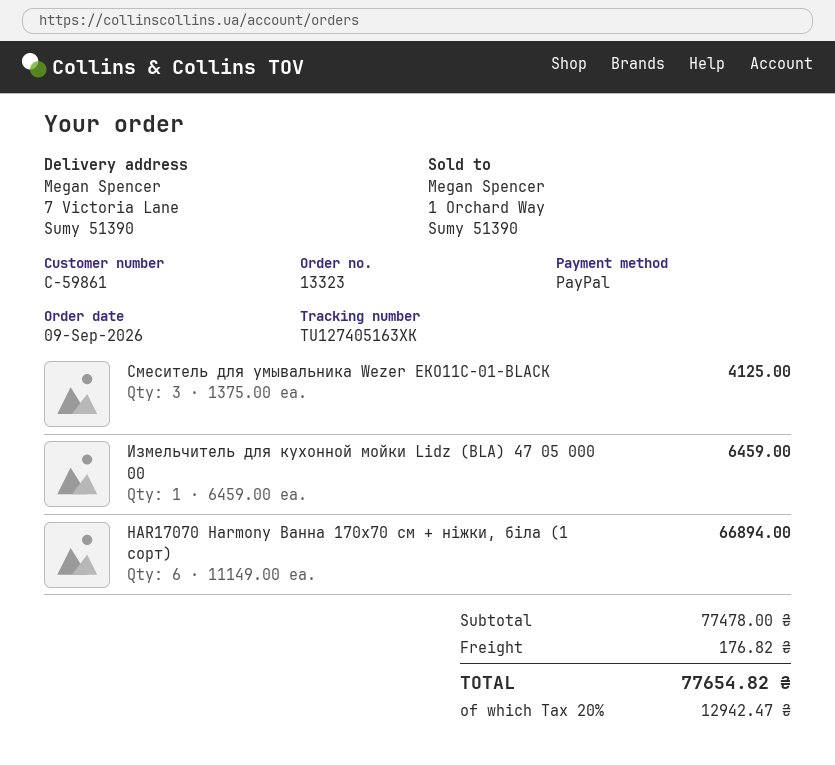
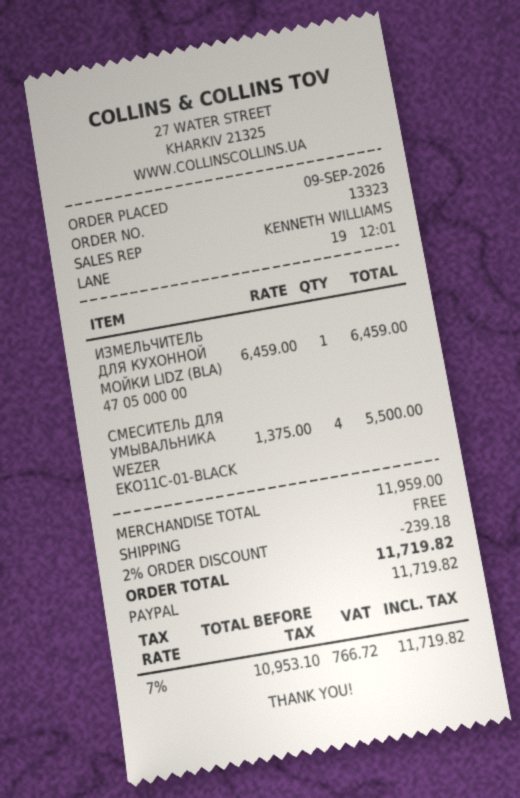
Смеситель для умывальника Wezer EKO11C-01-BLACK: 3 x 1375.00 = 4125.00 -> 4 x 1375.00 = 5500.00
HAR17070 Harmony Ванна 170x70 см + ніжки, біла (1 сорт): 6 x 11149.00 = 66894.00 -> none
subtotal: 77478.00 -> 11959.00
discount: none -> 2% = 239.18
shipping: 176.82 -> 0.00
tax: 20% = 12942.47 -> 7% = 766.72
total: 77654.82 -> 11719.82

